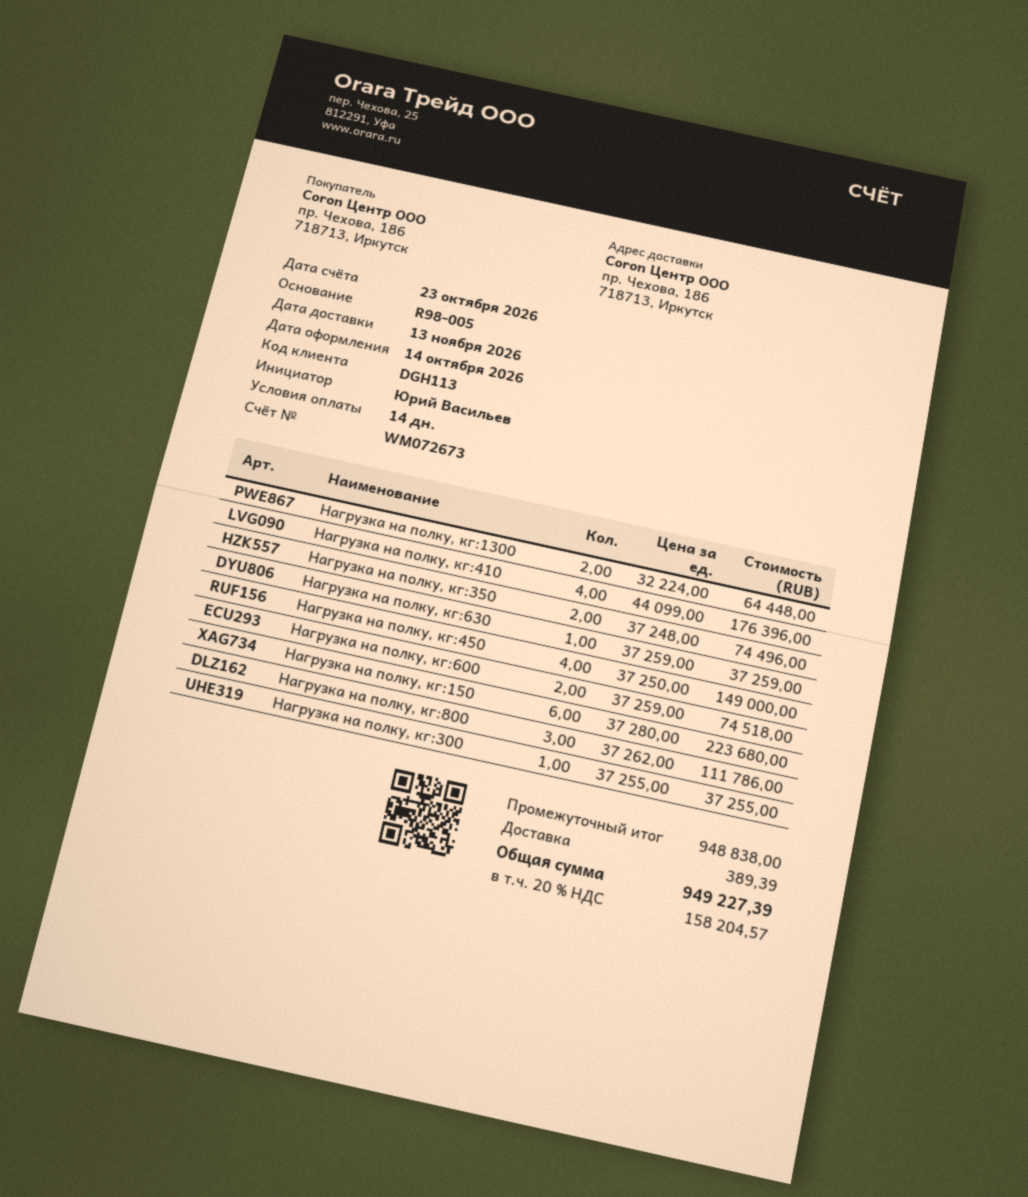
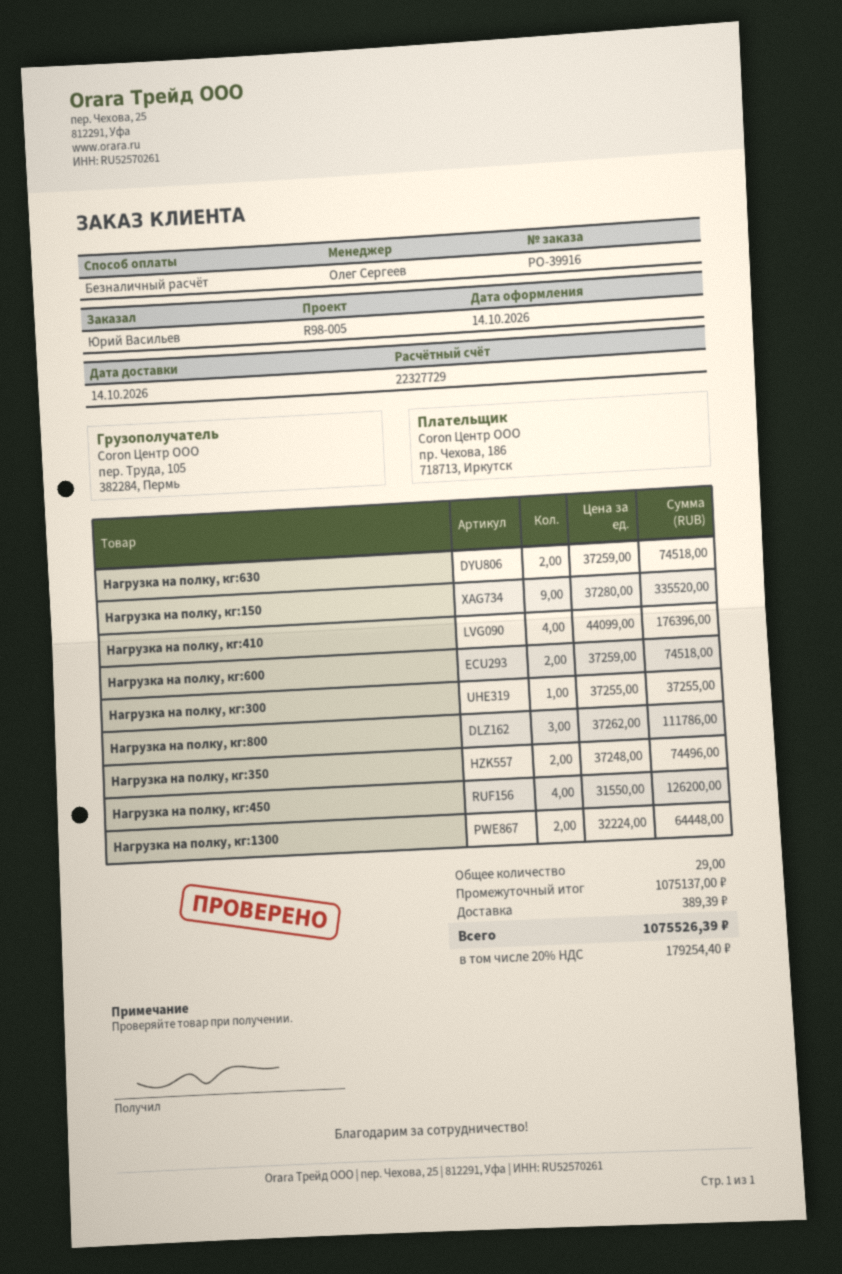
delivery date: 2026-11-13 -> 2026-10-14
ship to: пр. Чехова, 186, 718713, Иркутск -> пер. Труда, 105, 382284, Пермь
Нагрузка на полку, кг:630: 1 x 37259.00 = 37259.00 -> 2 x 37259.00 = 74518.00
Нагрузка на полку, кг:450: 4 x 37250.00 = 149000.00 -> 4 x 31550.00 = 126200.00
Нагрузка на полку, кг:150: 6 x 37280.00 = 223680.00 -> 9 x 37280.00 = 335520.00
subtotal: 948838.00 -> 1075137.00
tax: 20% = 158204.57 -> 20% = 179254.40
total: 949227.39 -> 1075526.39

